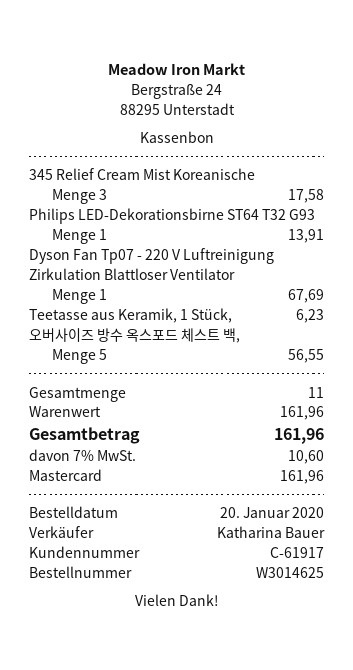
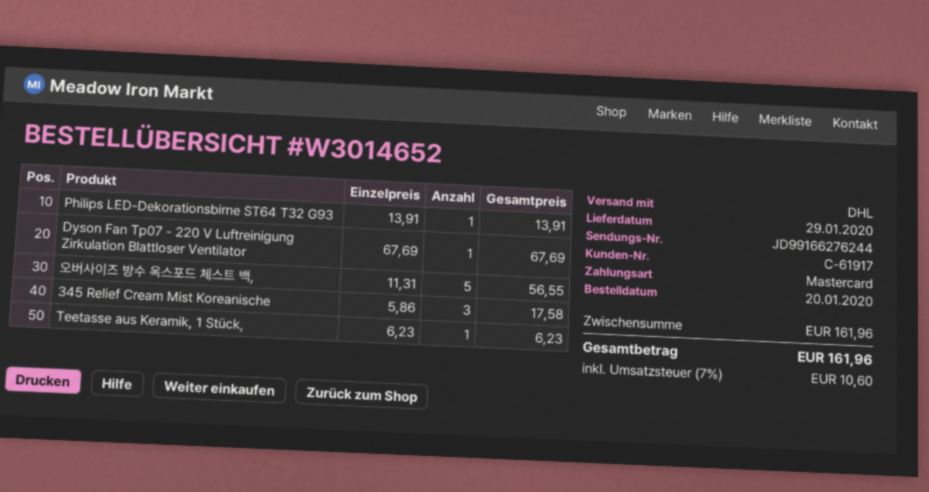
order number: W3014625 -> W3014652

